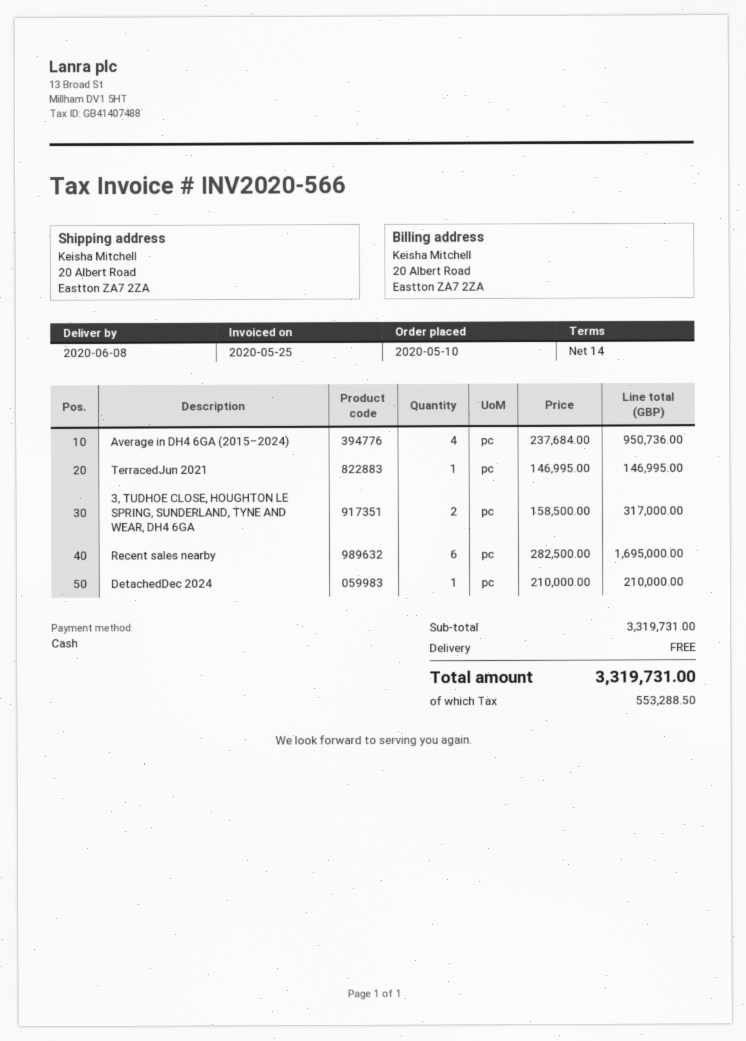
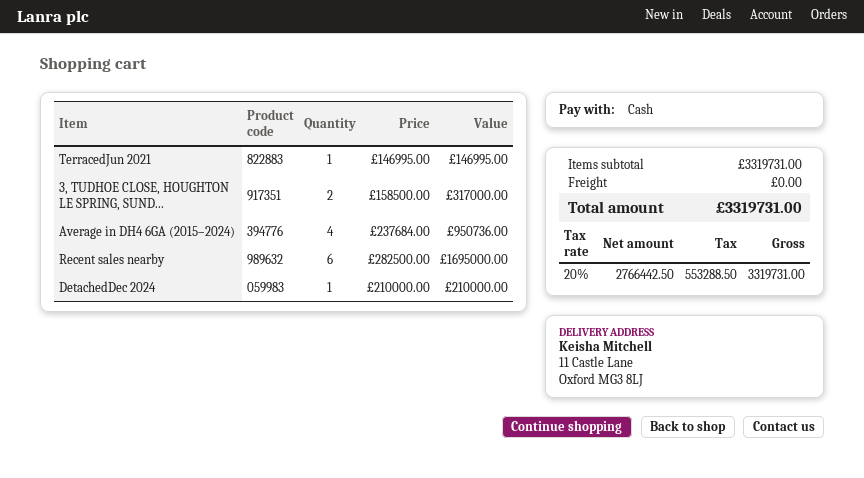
ship to: 20 Albert Road, Eastton ZA7 2ZA -> 11 Castle Lane, Oxford MG3 8LJ

